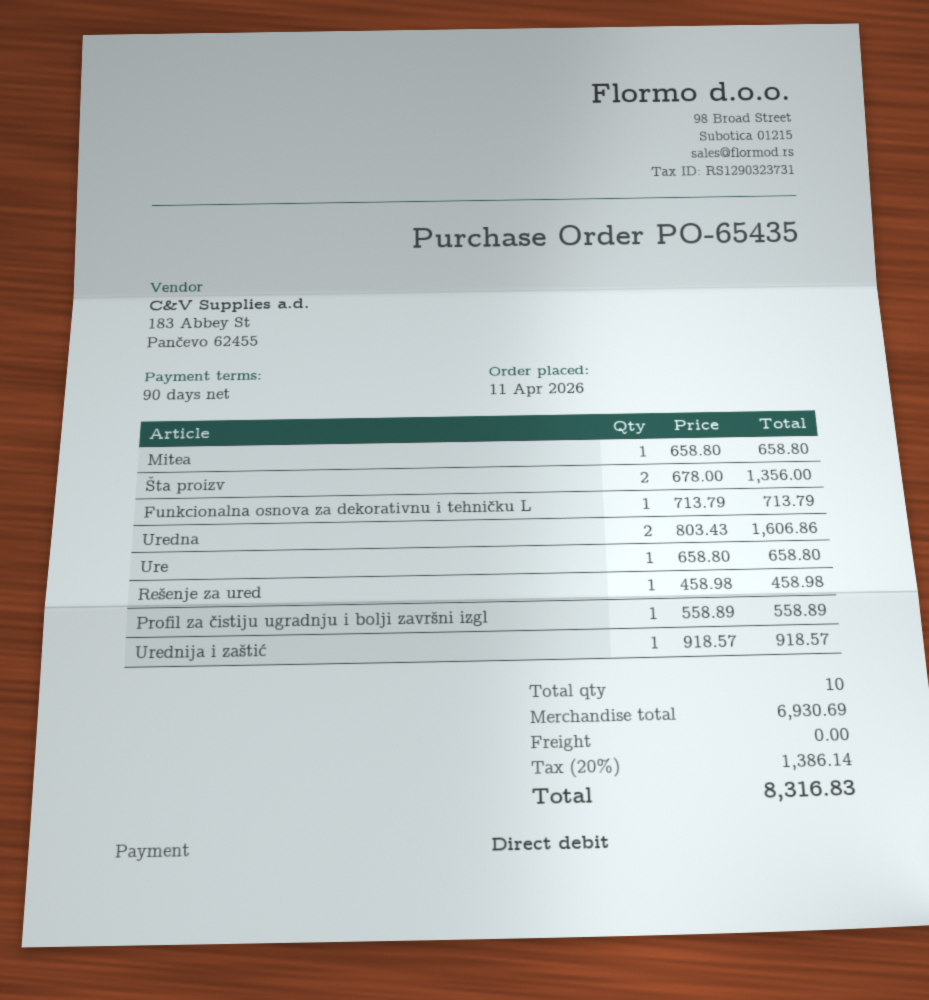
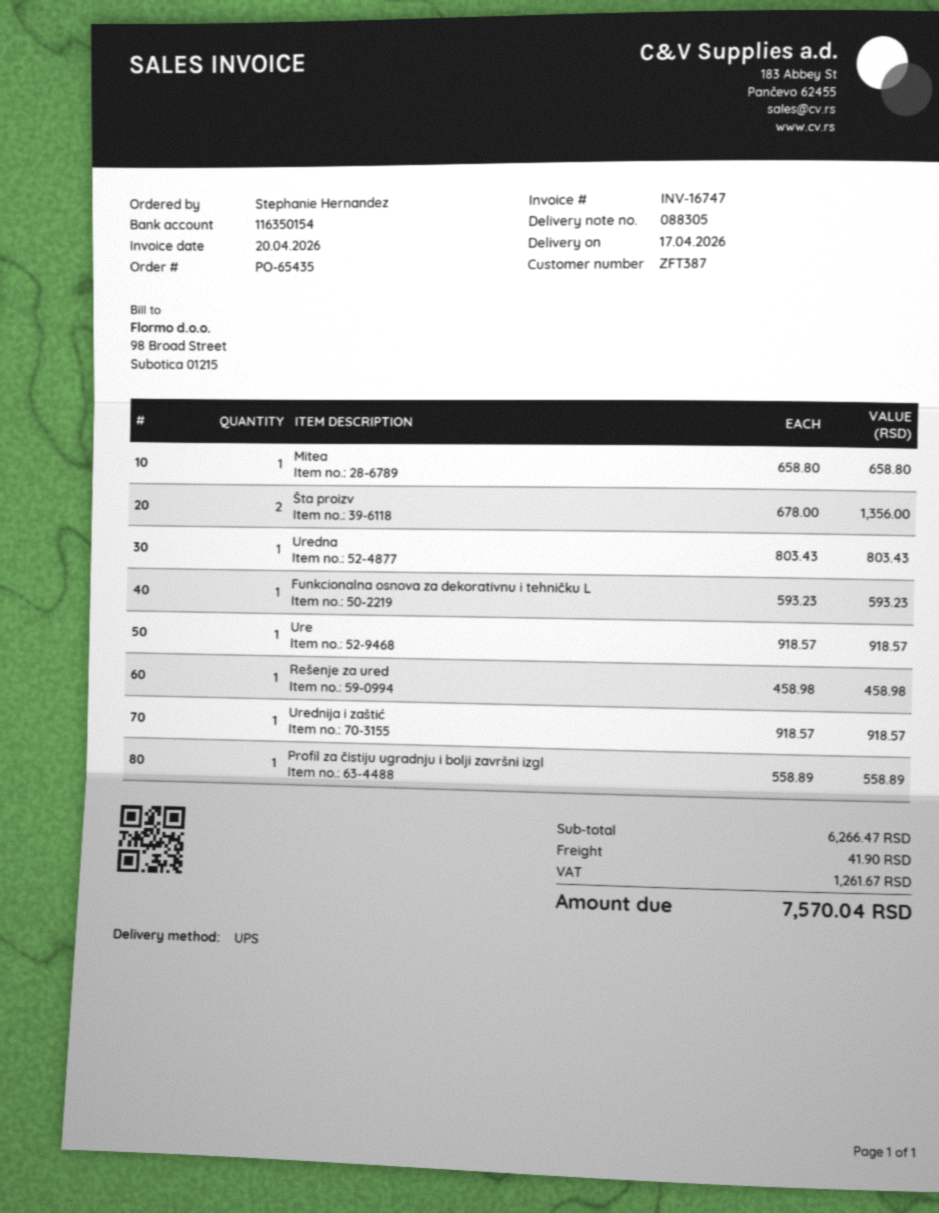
Funkcionalna osnova za dekorativnu i tehničku L: 1 x 713.79 = 713.79 -> 1 x 593.23 = 593.23
Uredna: 2 x 803.43 = 1606.86 -> 1 x 803.43 = 803.43
Ure: 1 x 658.80 = 658.80 -> 1 x 918.57 = 918.57
subtotal: 6930.69 -> 6266.47
shipping: 0.00 -> 41.90
tax: 1386.14 -> 1261.67
total: 8316.83 -> 7570.04

